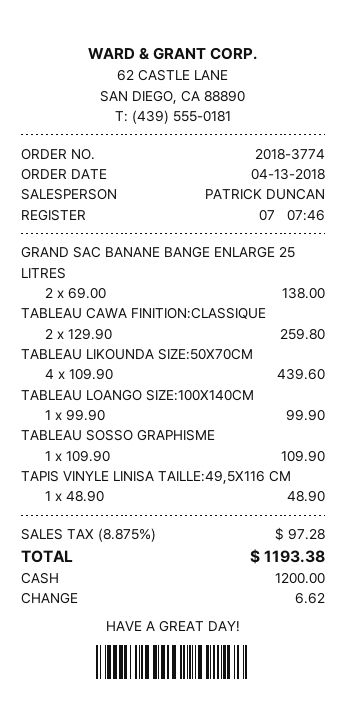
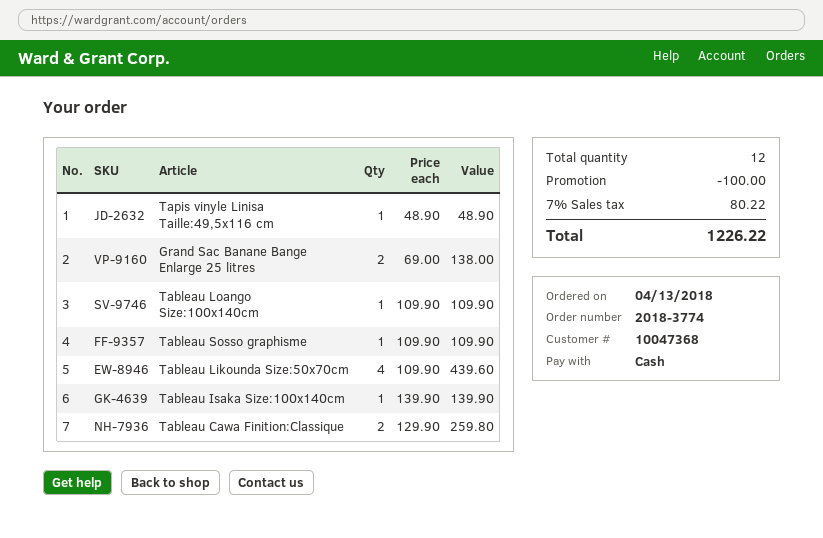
TABLEAU LOANGO SIZE:100X140CM: 1 x 99.90 = 99.90 -> 1 x 109.90 = 109.90
Tableau Isaka Size:100x140cm: none -> 1 x 139.90 = 139.90
discount: none -> 100.00
tax: 8.875% = 97.28 -> 7% = 80.22
total: 1193.38 -> 1226.22

